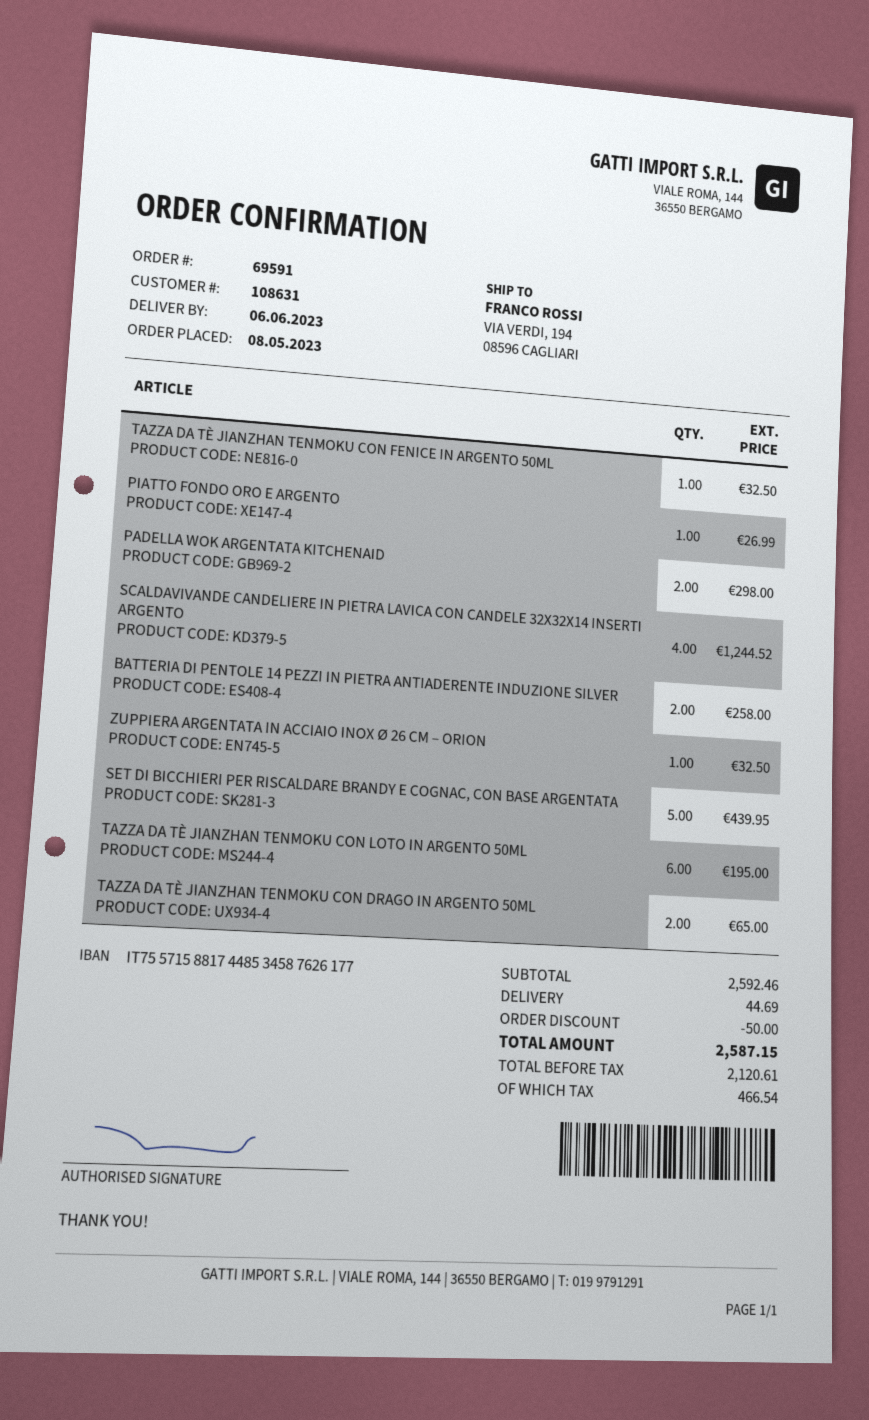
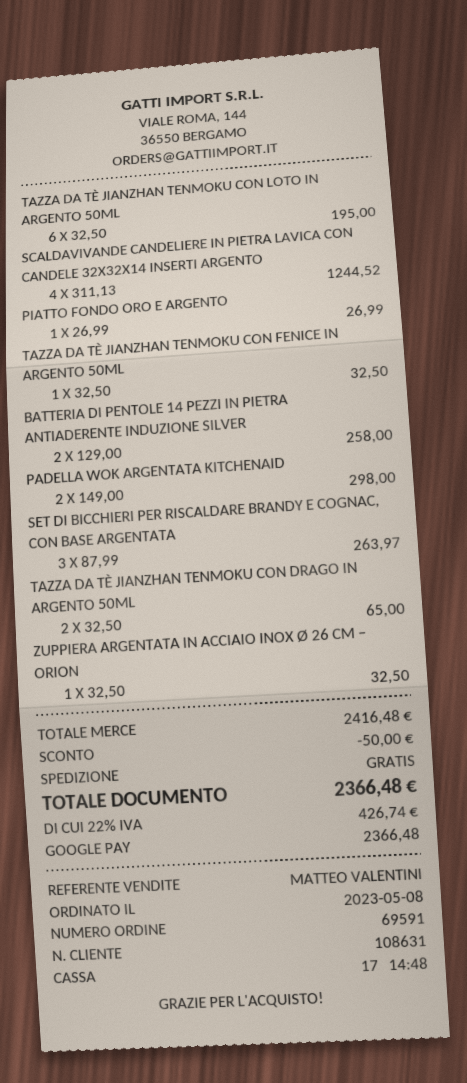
SET DI BICCHIERI PER RISCALDARE BRANDY E COGNAC, CON BASE ARGENTATA: 5 for 439.95 -> 3 for 263.97
subtotal: 2592.46 -> 2416.48
shipping: 44.69 -> 0.00
tax: 466.54 -> 426.74
total: 2587.15 -> 2366.48

